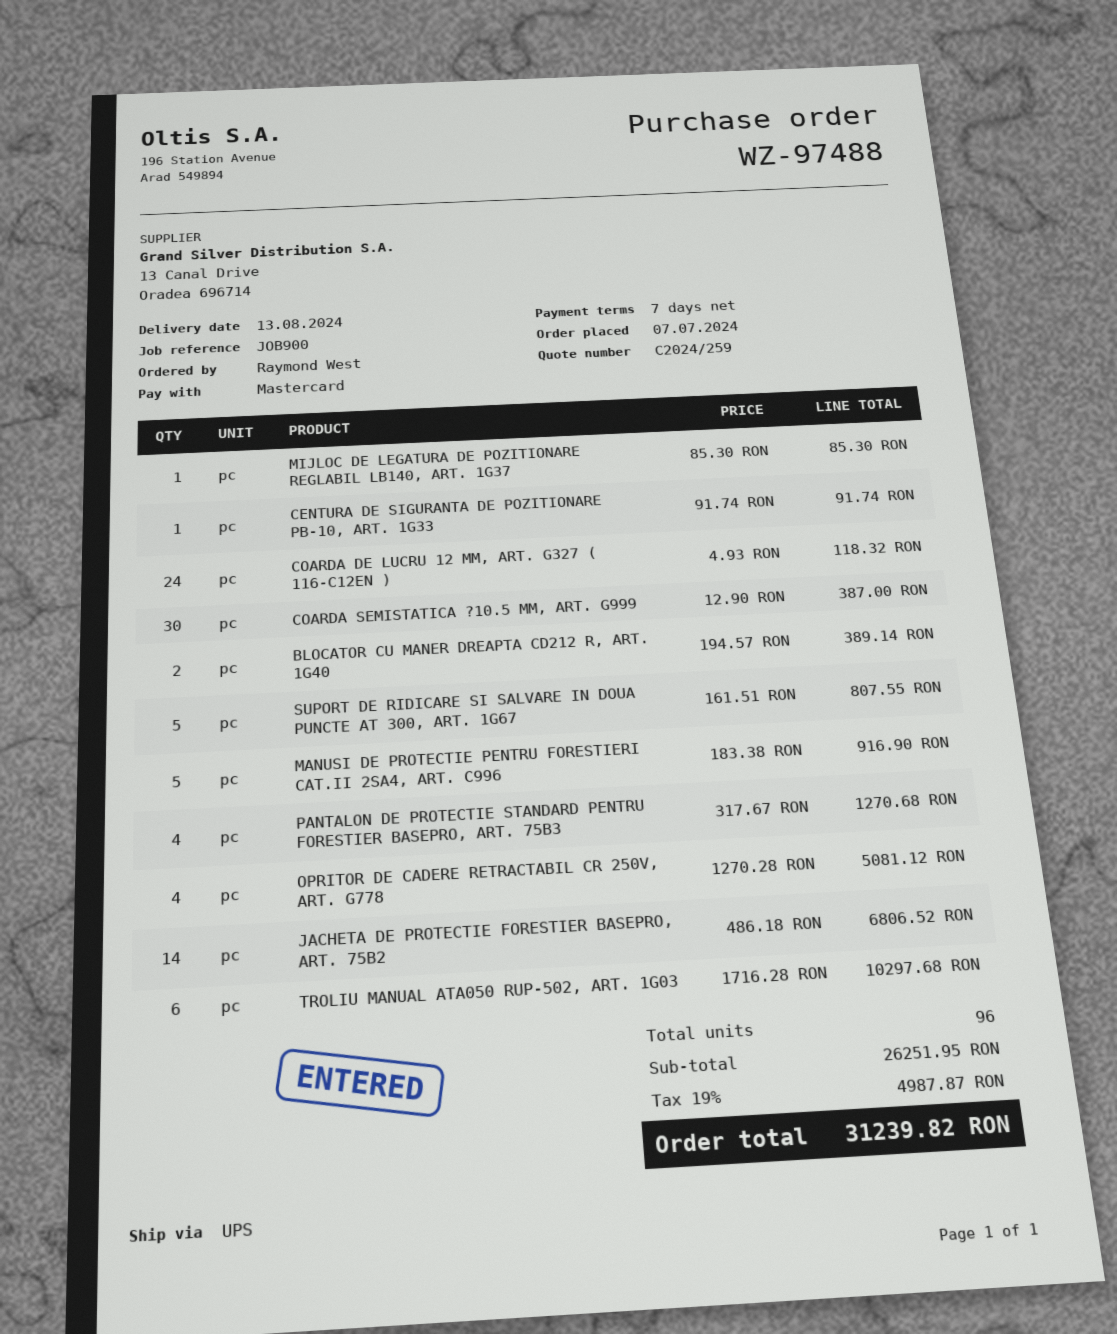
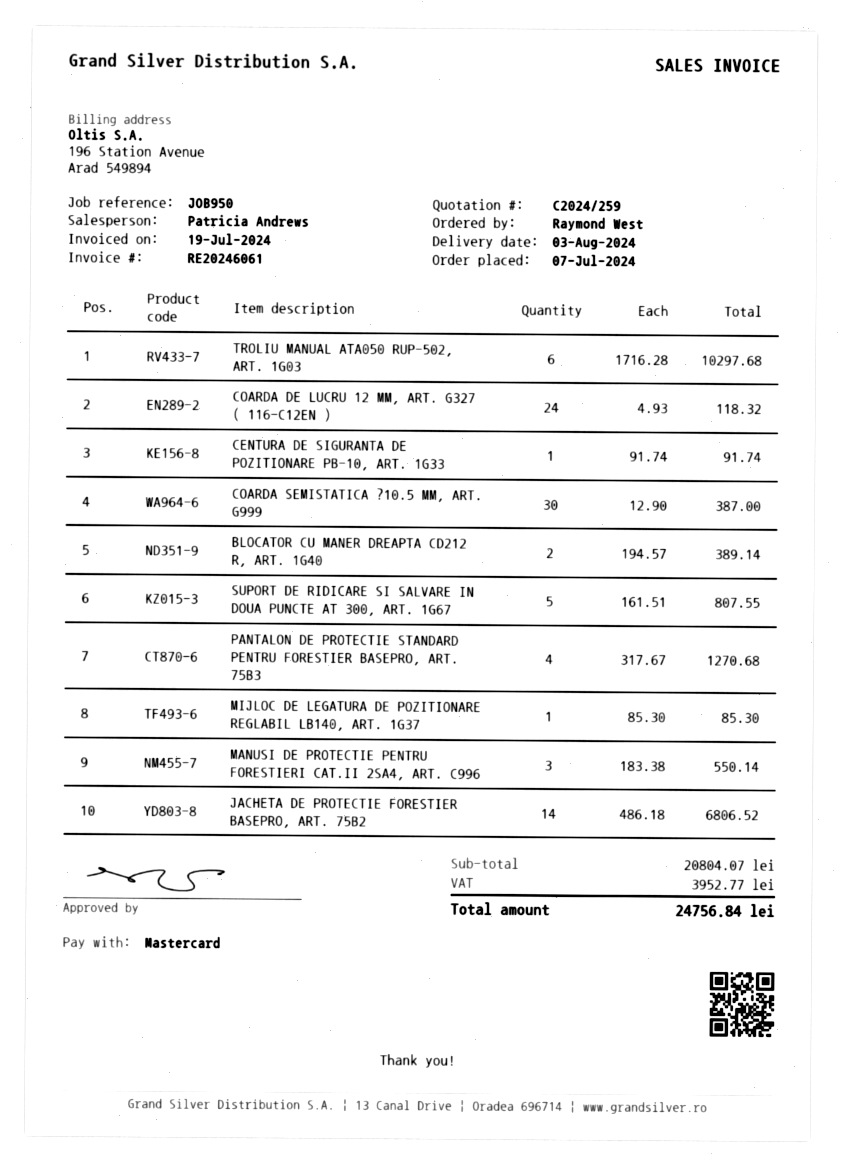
delivery date: 2024-08-13 -> 2024-08-03
reference: JOB900 -> JOB950
MANUSI DE PROTECTIE PENTRU FORESTIERI CAT.II 2SA4, ART. C996: 5 x 183.38 = 916.90 -> 3 x 183.38 = 550.14
OPRITOR DE CADERE RETRACTABIL CR 250V, ART. G778: 4 x 1270.28 = 5081.12 -> none
subtotal: 26251.95 -> 20804.07
tax: 4987.87 -> 3952.77
total: 31239.82 -> 24756.84

